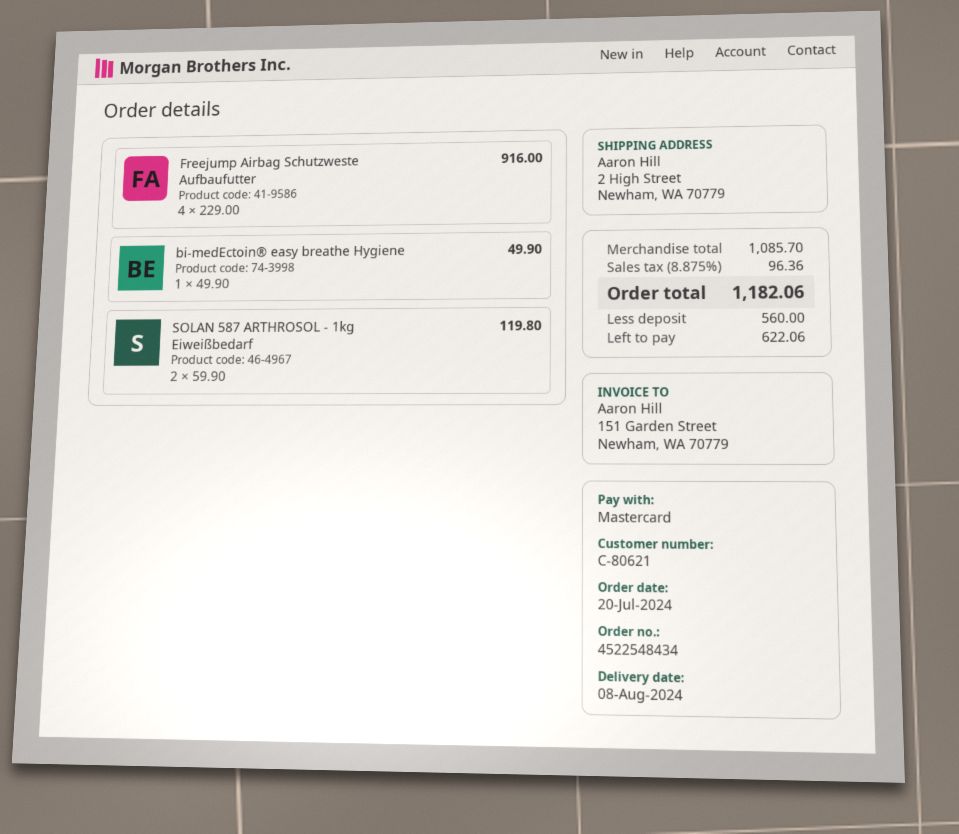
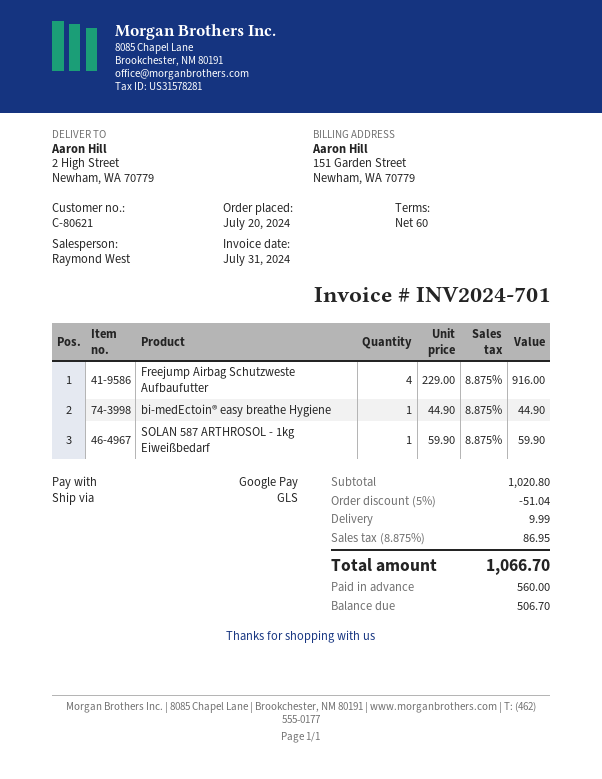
payment method: Mastercard -> Google Pay
bi-medEctoin® easy breathe Hygiene: 1 x 49.90 = 49.90 -> 1 x 44.90 = 44.90
SOLAN 587 ARTHROSOL - 1kg Eiweißbedarf: 2 x 59.90 = 119.80 -> 1 x 59.90 = 59.90
subtotal: 1085.70 -> 1020.80
discount: none -> 5% = 51.04
shipping: none -> 9.99
tax: 8.875% = 96.36 -> 8.875% = 86.95
total: 1182.06 -> 1066.70
balance: 622.06 -> 506.70

